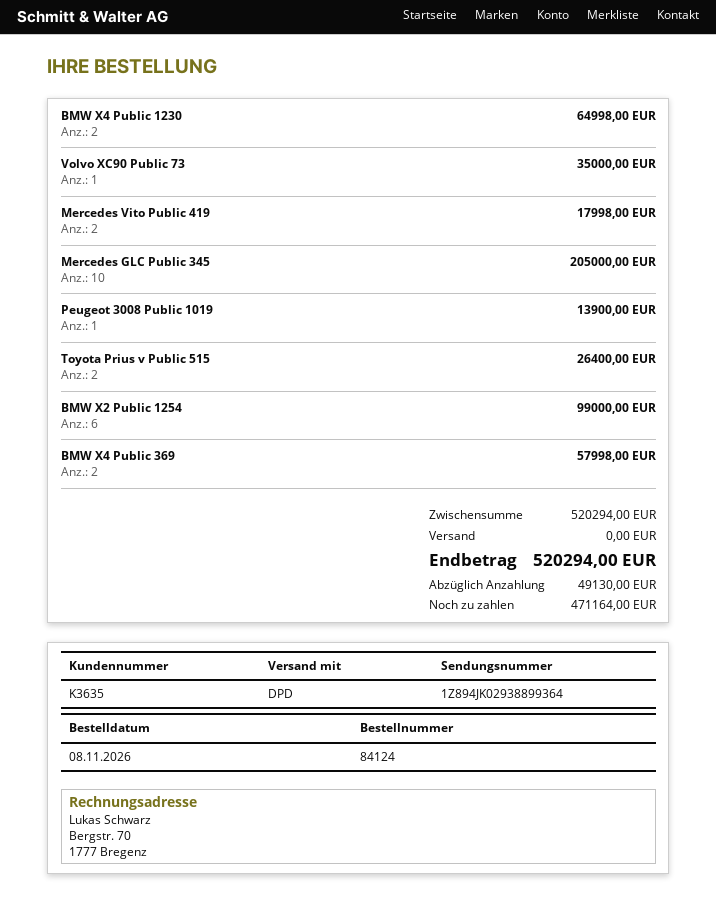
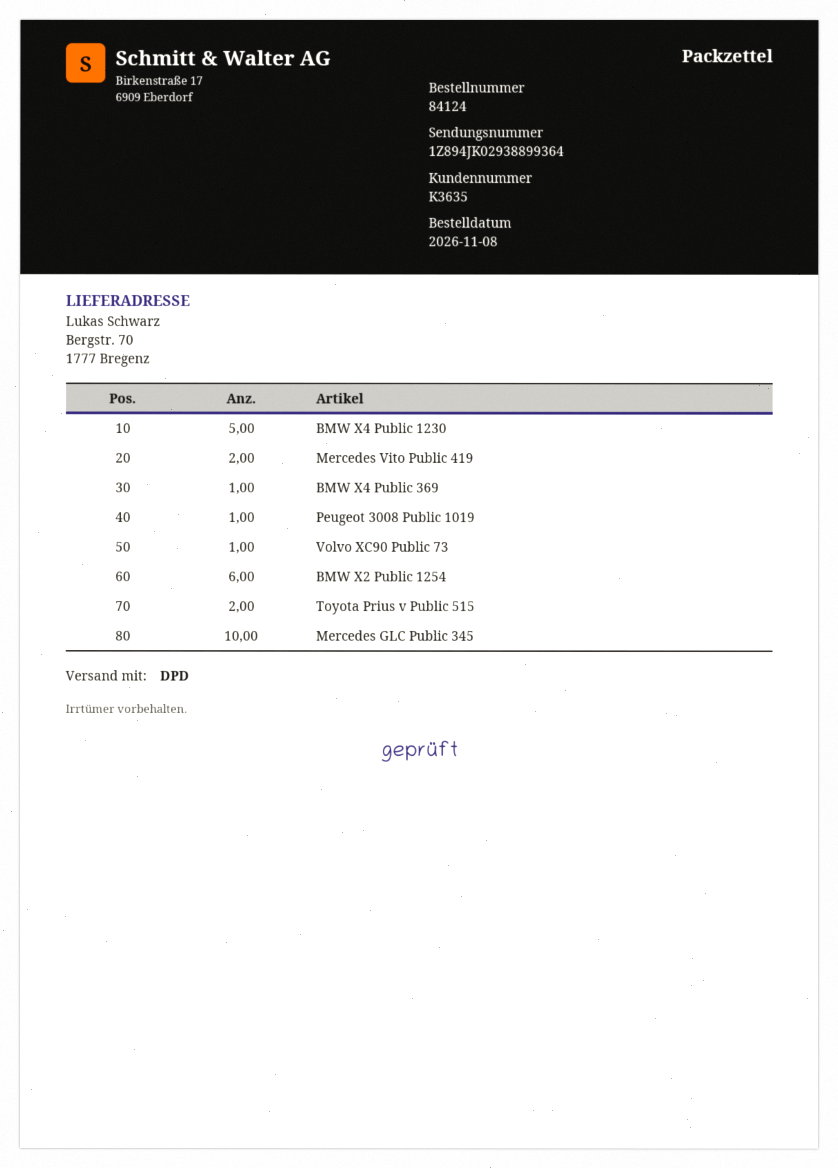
BMW X4 Public 1230: 2 -> 5
BMW X4 Public 369: 2 -> 1

